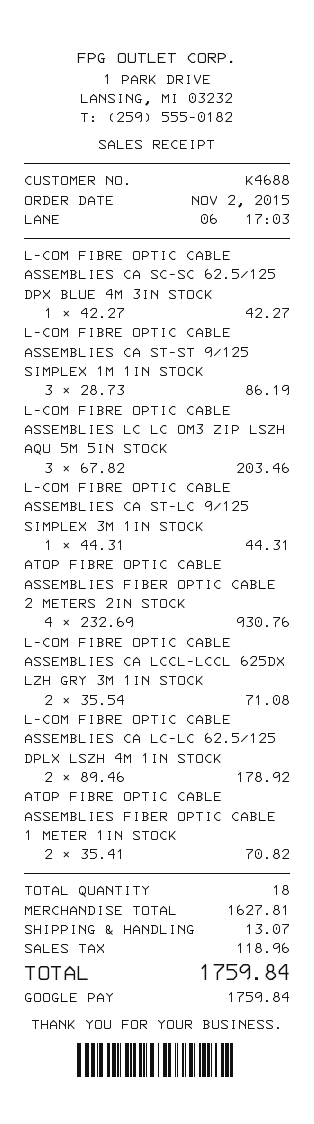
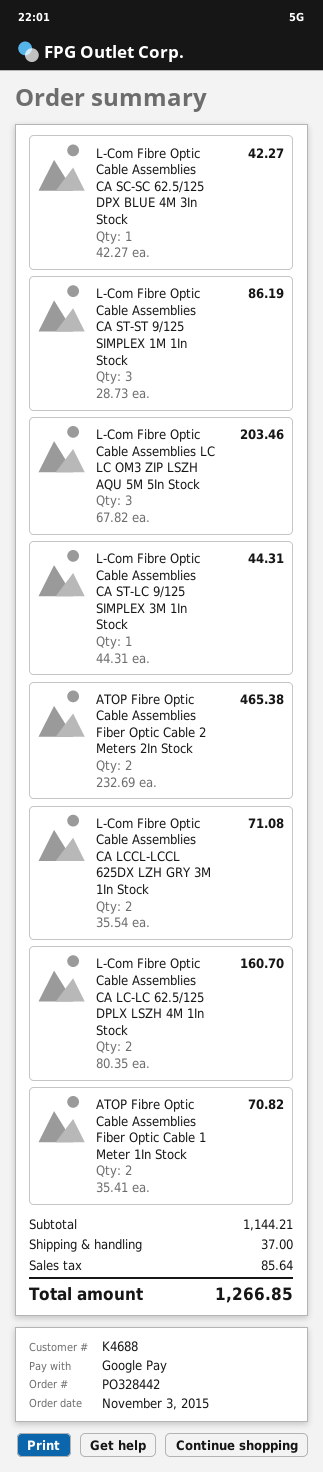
order date: 2015-11-02 -> 2015-11-03
ATOP FIBRE OPTIC CABLE ASSEMBLIES FIBER OPTIC CABLE 2 METERS 2IN STOCK: 4 x 232.69 = 930.76 -> 2 x 232.69 = 465.38
L-COM FIBRE OPTIC CABLE ASSEMBLIES CA LC-LC 62.5/125 DPLX LSZH 4M 1IN STOCK: 2 x 89.46 = 178.92 -> 2 x 80.35 = 160.70
subtotal: 1627.81 -> 1144.21
shipping: 13.07 -> 37.00
tax: 118.96 -> 85.64
total: 1759.84 -> 1266.85

